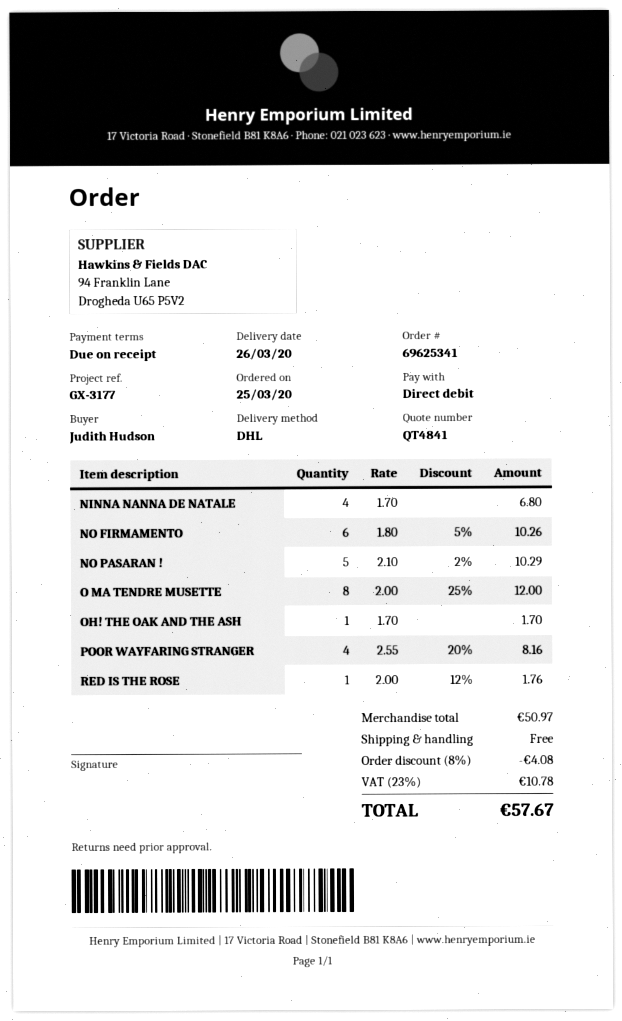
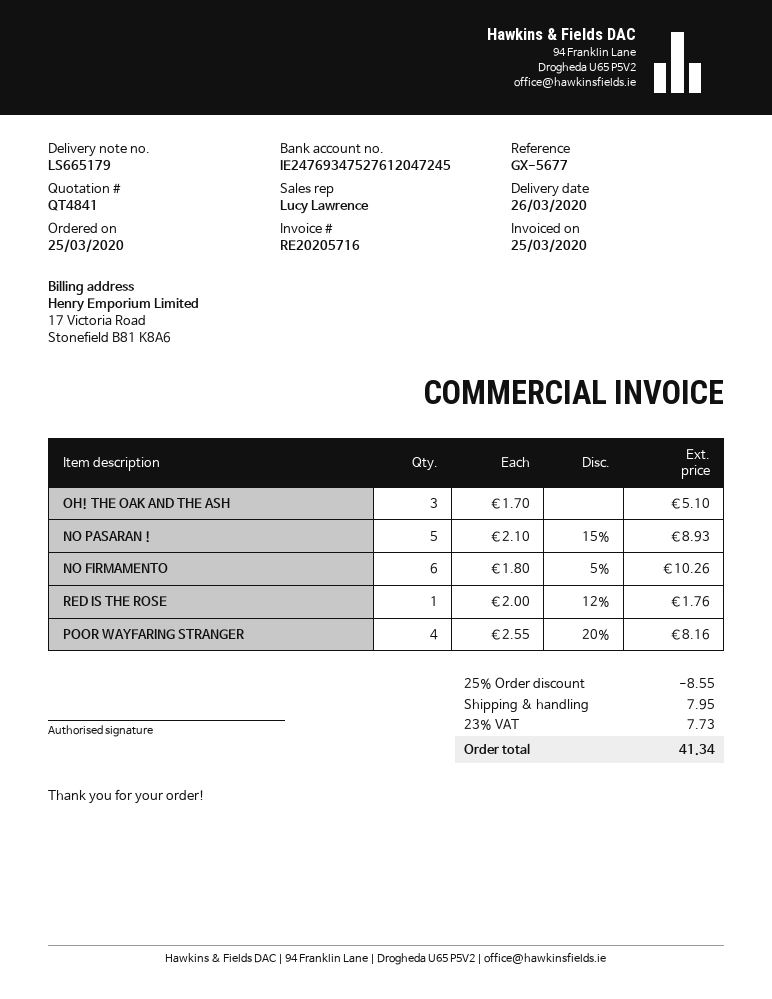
reference: GX-3177 -> GX-5677
NINNA NANNA DE NATALE: 4 x 1.70 = 6.80 -> none
NO PASARAN !: 5 x 2.10 - 2% = 10.29 -> 5 x 2.10 - 15% = 8.93
O MA TENDRE MUSETTE: 8 x 2.00 - 25% = 12.00 -> none
OH! THE OAK AND THE ASH: 1 x 1.70 = 1.70 -> 3 x 1.70 = 5.10
discount: 8% = 4.08 -> 25% = 8.55
shipping: 0.00 -> 7.95
tax: 23% = 10.78 -> 23% = 7.73
total: 57.67 -> 41.34

